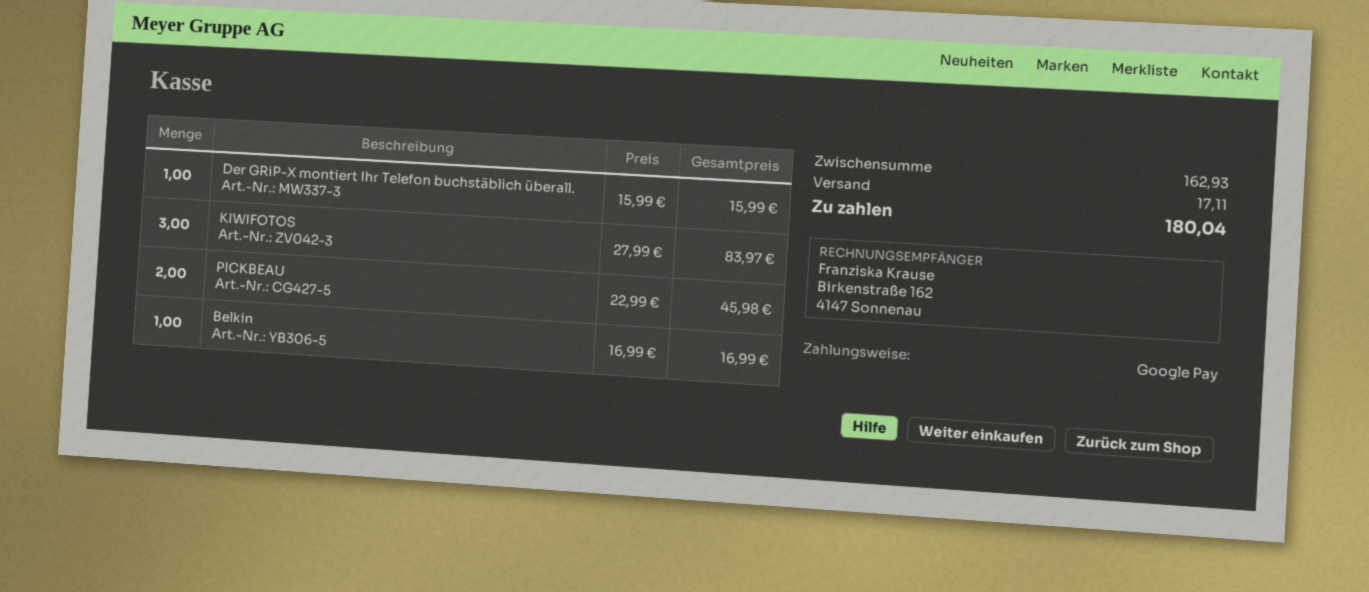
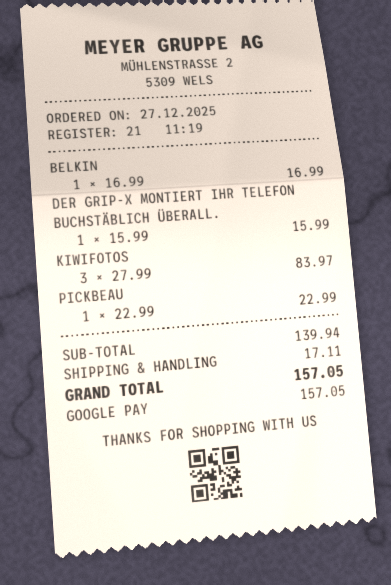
PICKBEAU: 2 x 22.99 = 45.98 -> 1 x 22.99 = 22.99
subtotal: 162.93 -> 139.94
total: 180.04 -> 157.05

